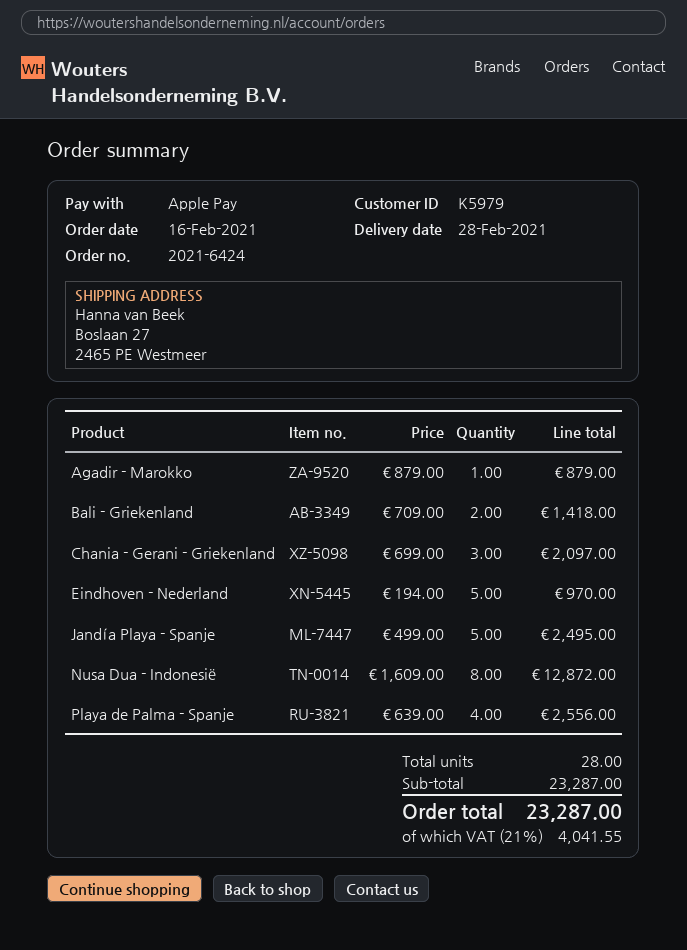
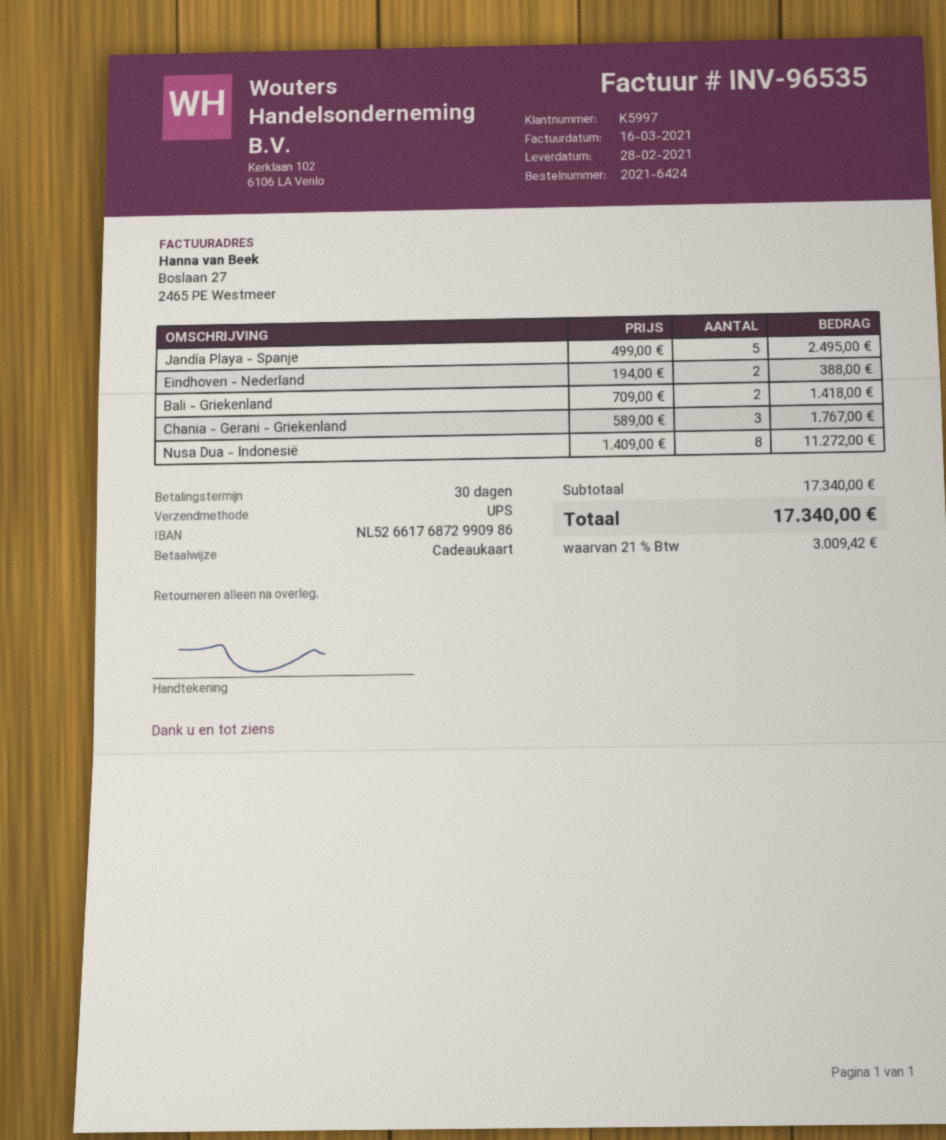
customer number: K5979 -> K5997
payment method: Apple Pay -> gift card
Agadir - Marokko: 1 x 879.00 = 879.00 -> none
Chania - Gerani - Griekenland: 3 x 699.00 = 2097.00 -> 3 x 589.00 = 1767.00
Eindhoven - Nederland: 5 x 194.00 = 970.00 -> 2 x 194.00 = 388.00
Nusa Dua - Indonesië: 8 x 1609.00 = 12872.00 -> 8 x 1409.00 = 11272.00
Playa de Palma - Spanje: 4 x 639.00 = 2556.00 -> none
subtotal: 23287.00 -> 17340.00
tax: 21% = 4041.55 -> 21% = 3009.42
total: 23287.00 -> 17340.00

